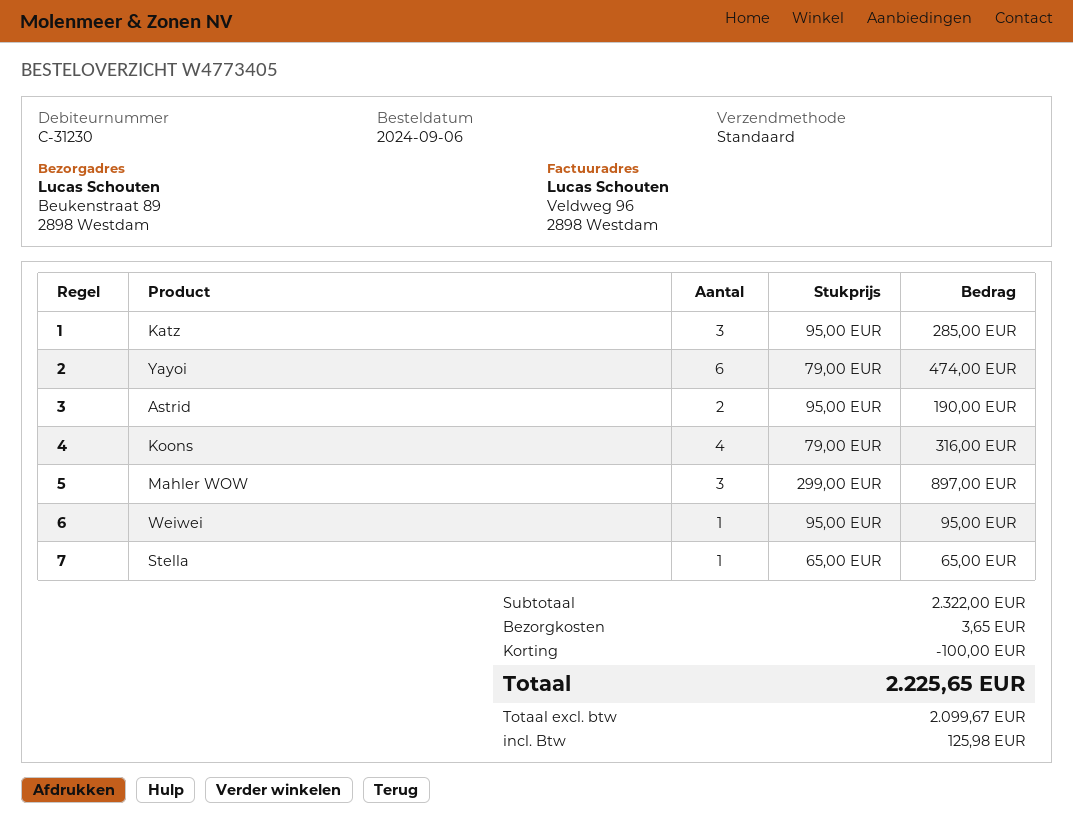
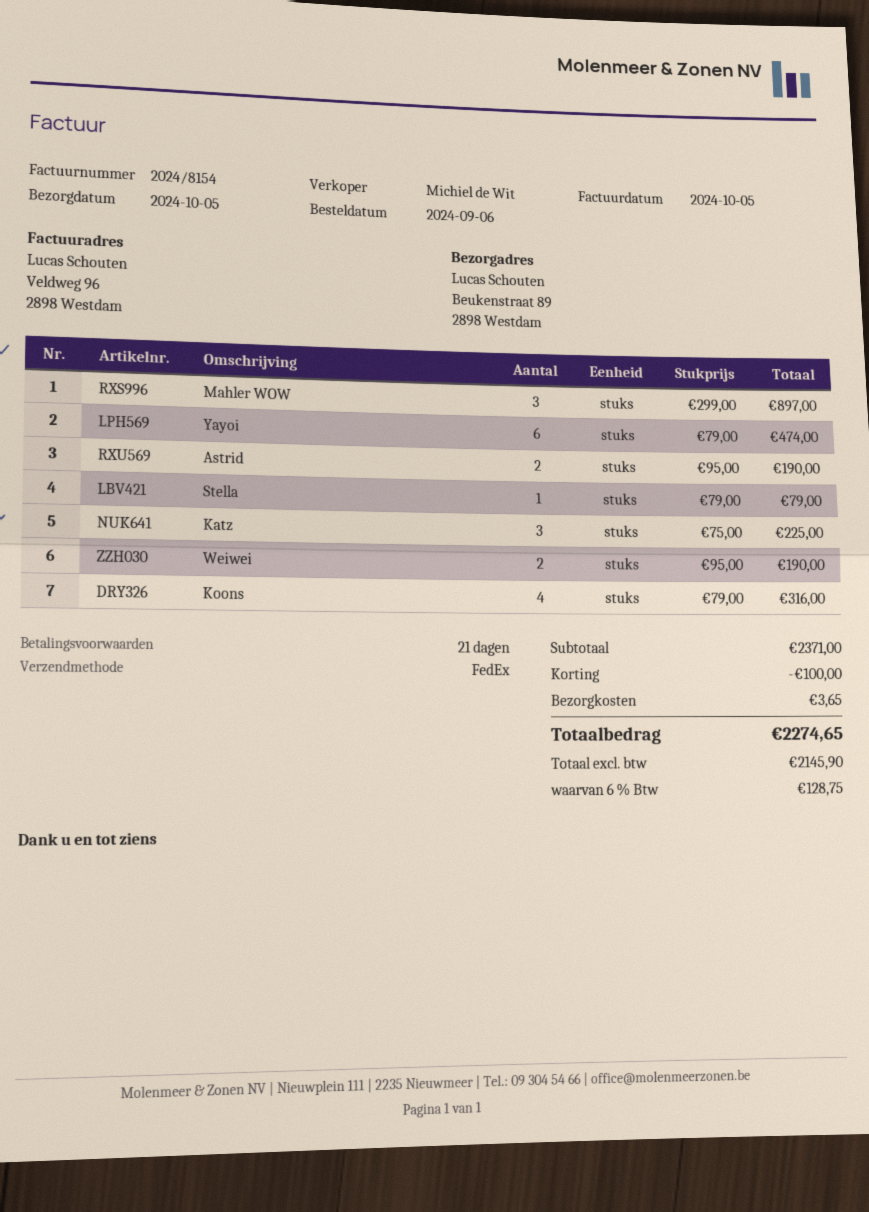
shipping method: standard -> FedEx
Katz: 3 x 95.00 = 285.00 -> 3 x 75.00 = 225.00
Weiwei: 1 x 95.00 = 95.00 -> 2 x 95.00 = 190.00
Stella: 1 x 65.00 = 65.00 -> 1 x 79.00 = 79.00
subtotal: 2322.00 -> 2371.00
net: 2099.67 -> 2145.90
tax: 125.98 -> 128.75
total: 2225.65 -> 2274.65

